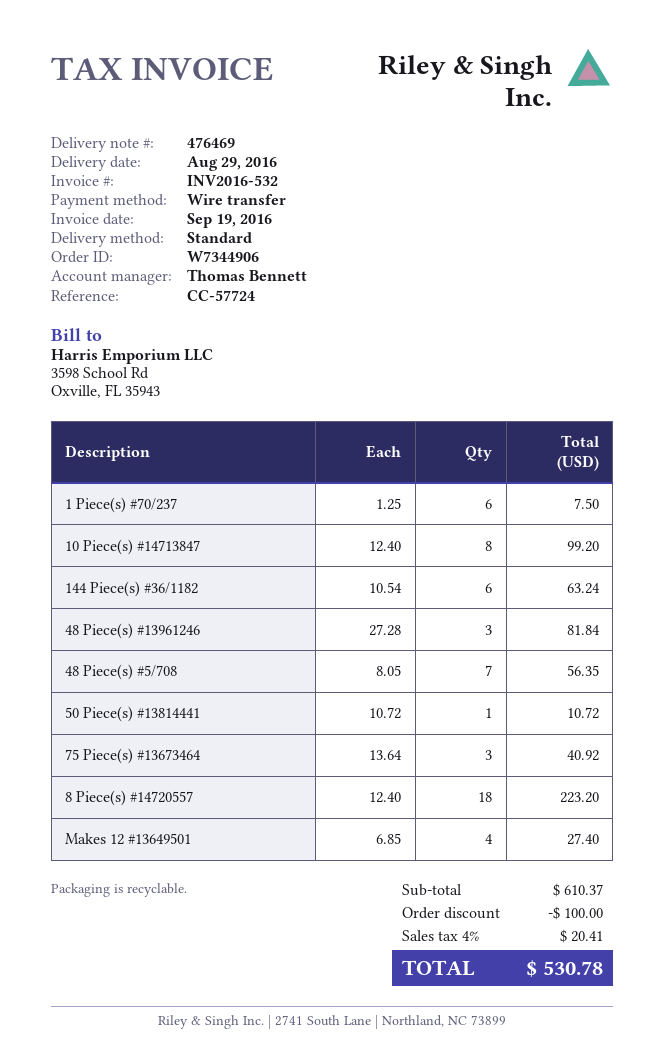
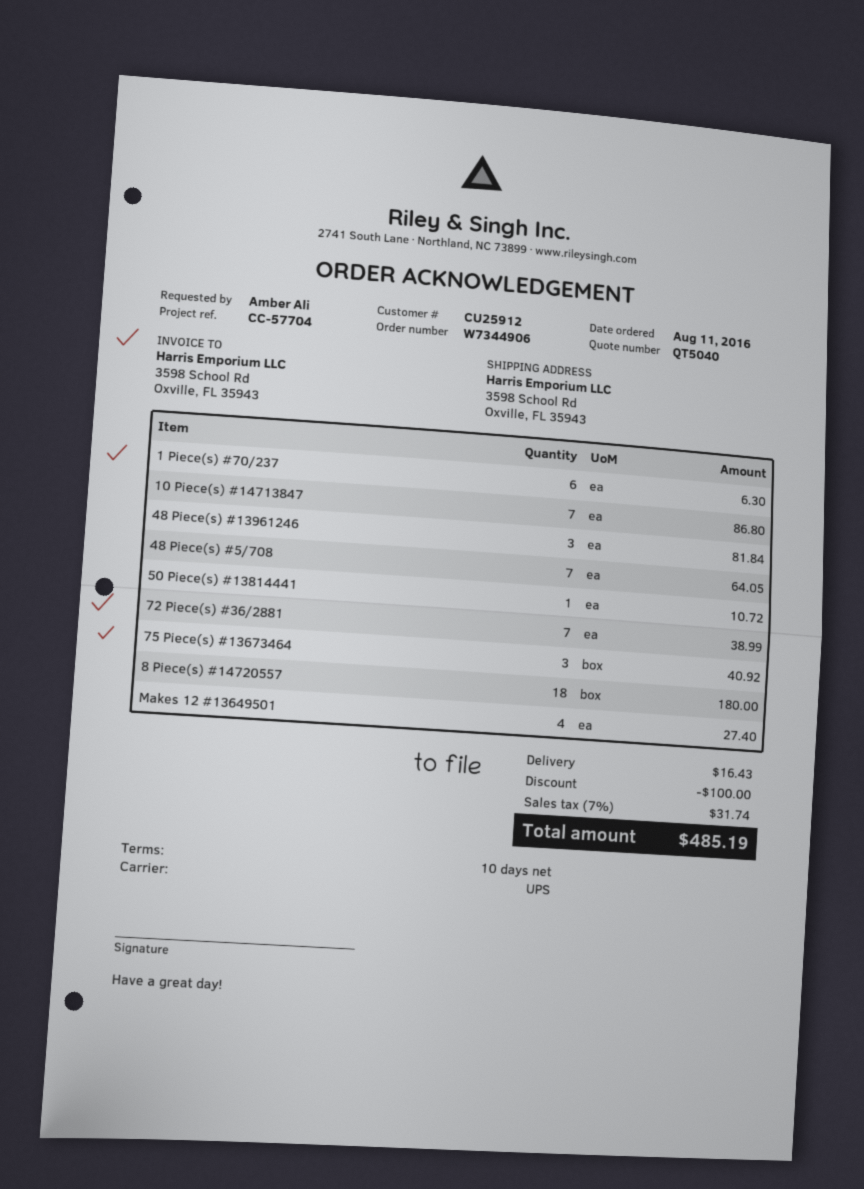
reference: CC-57724 -> CC-57704
shipping method: standard -> UPS
1 Piece(s) #70/237: 6 for 7.50 -> 6 for 6.30
10 Piece(s) #14713847: 8 for 99.20 -> 7 for 86.80
144 Piece(s) #36/1182: 6 for 63.24 -> none
48 Piece(s) #5/708: 7 for 56.35 -> 7 for 64.05
8 Piece(s) #14720557: 18 for 223.20 -> 18 for 180.00
72 Piece(s) #36/2881: none -> 7 for 38.99
shipping: none -> 16.43
tax: 4% = 20.41 -> 7% = 31.74
total: 530.78 -> 485.19

